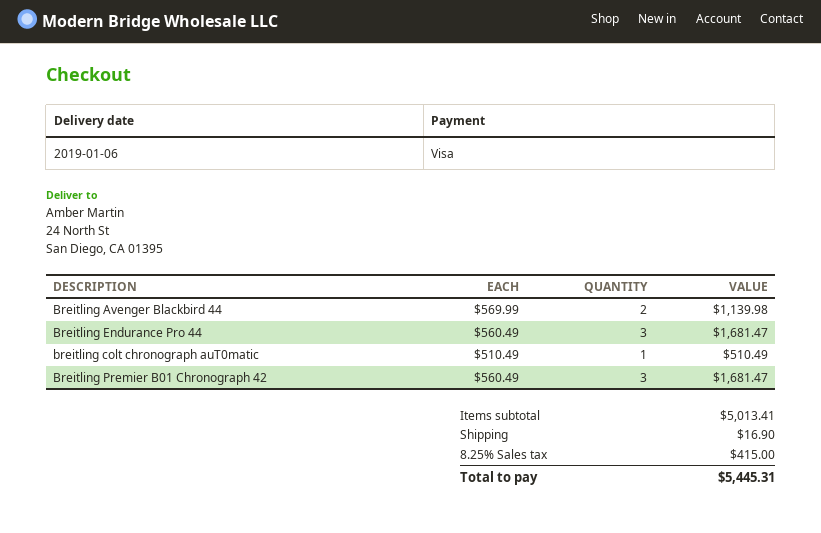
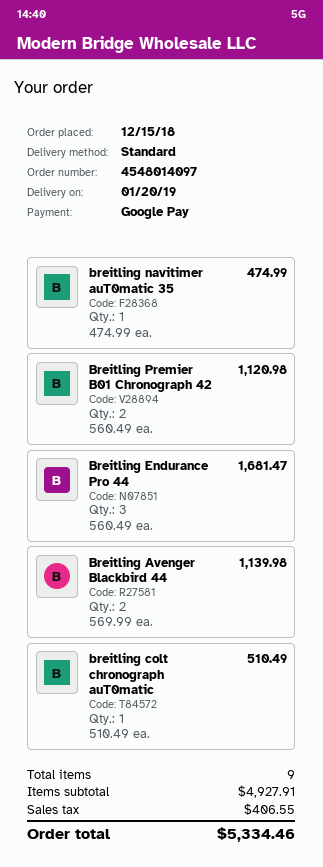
delivery date: 2019-01-06 -> 2019-01-20
payment method: Visa -> Google Pay
Breitling Premier B01 Chronograph 42: 3 x 560.49 = 1681.47 -> 2 x 560.49 = 1120.98
breitling navitimer auT0matic 35: none -> 1 x 474.99 = 474.99
subtotal: 5013.41 -> 4927.91
shipping: 16.90 -> none
tax: 415.00 -> 406.55
total: 5445.31 -> 5334.46

